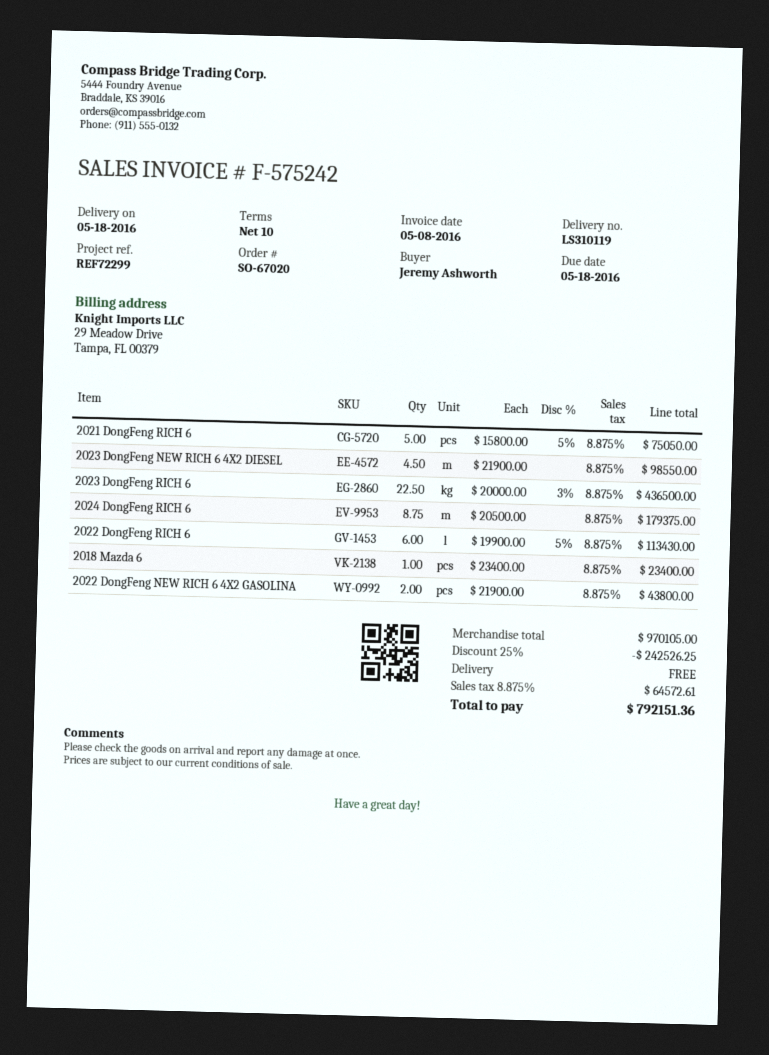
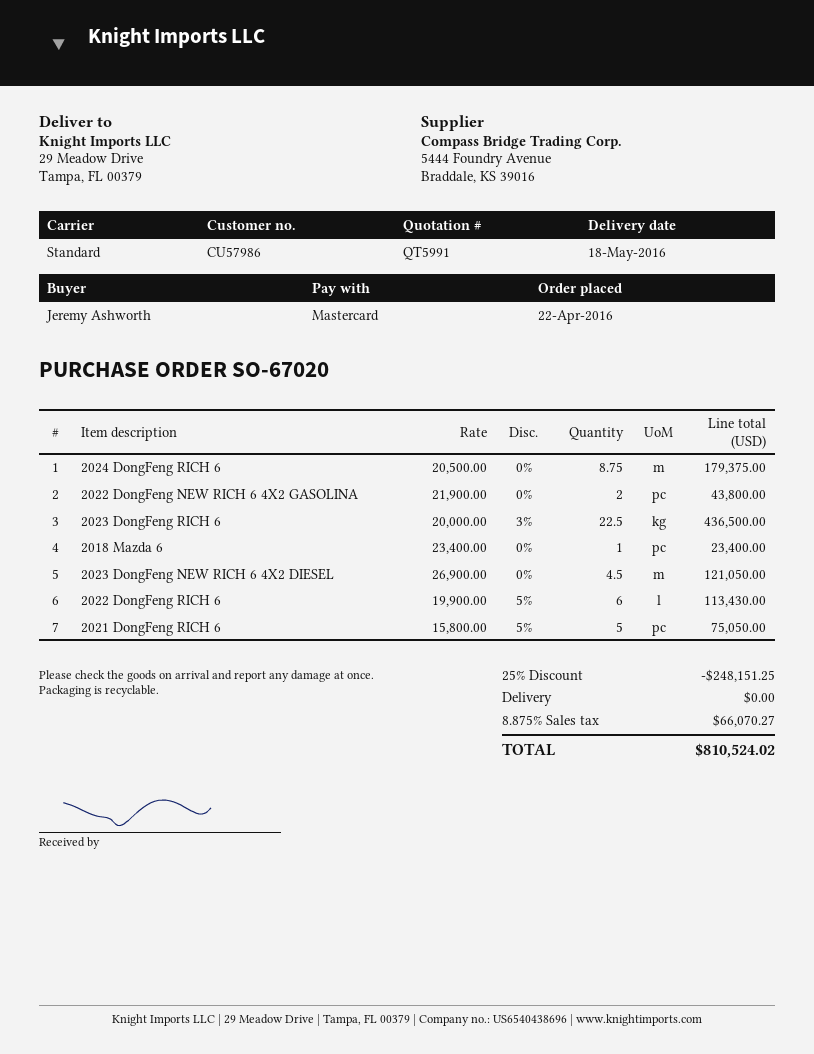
2023 DongFeng NEW RICH 6 4X2 DIESEL: 4.5 x 21900.00 = 98550.00 -> 4.5 x 26900.00 = 121050.00
discount: 25% = 242526.25 -> 25% = 248151.25
tax: 8.875% = 64572.61 -> 8.875% = 66070.27
total: 792151.36 -> 810524.02

